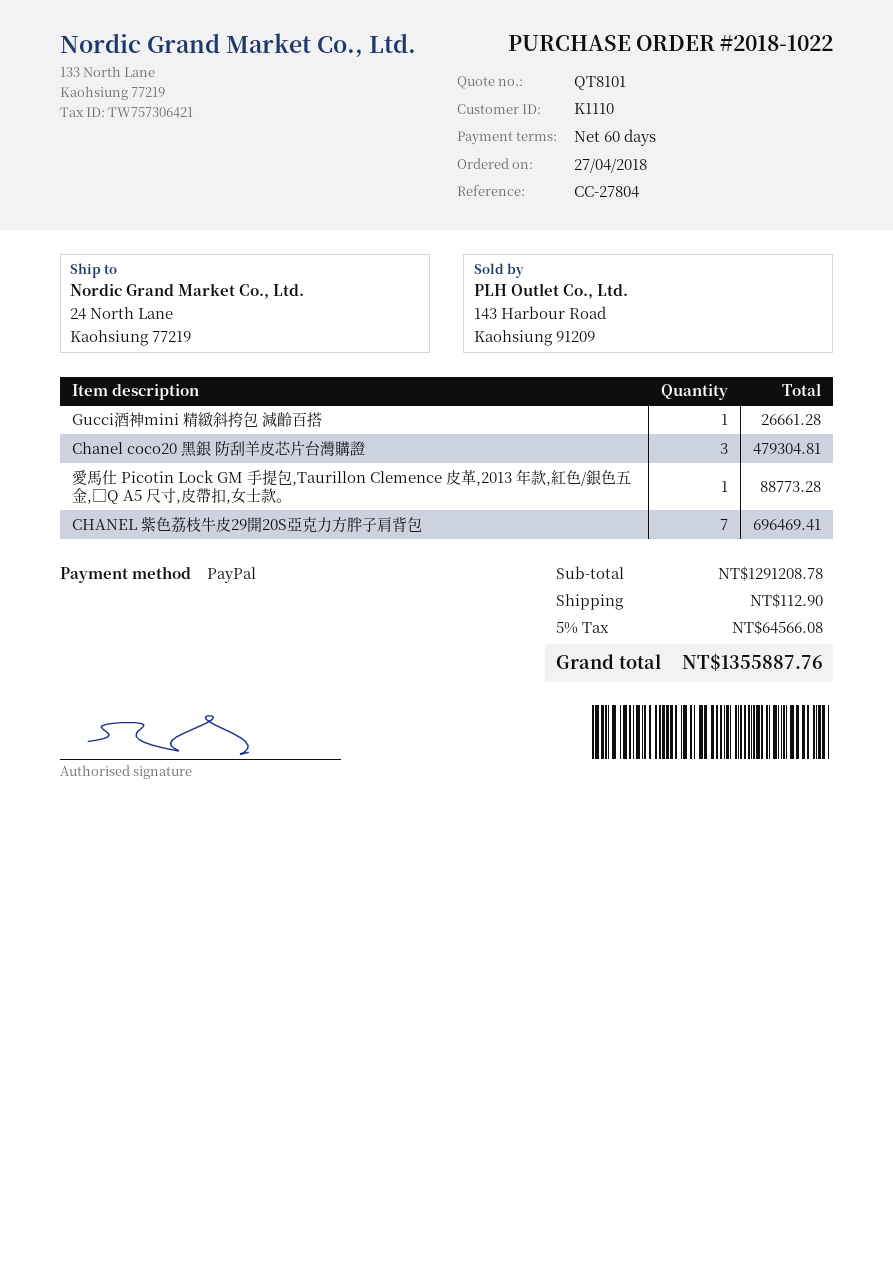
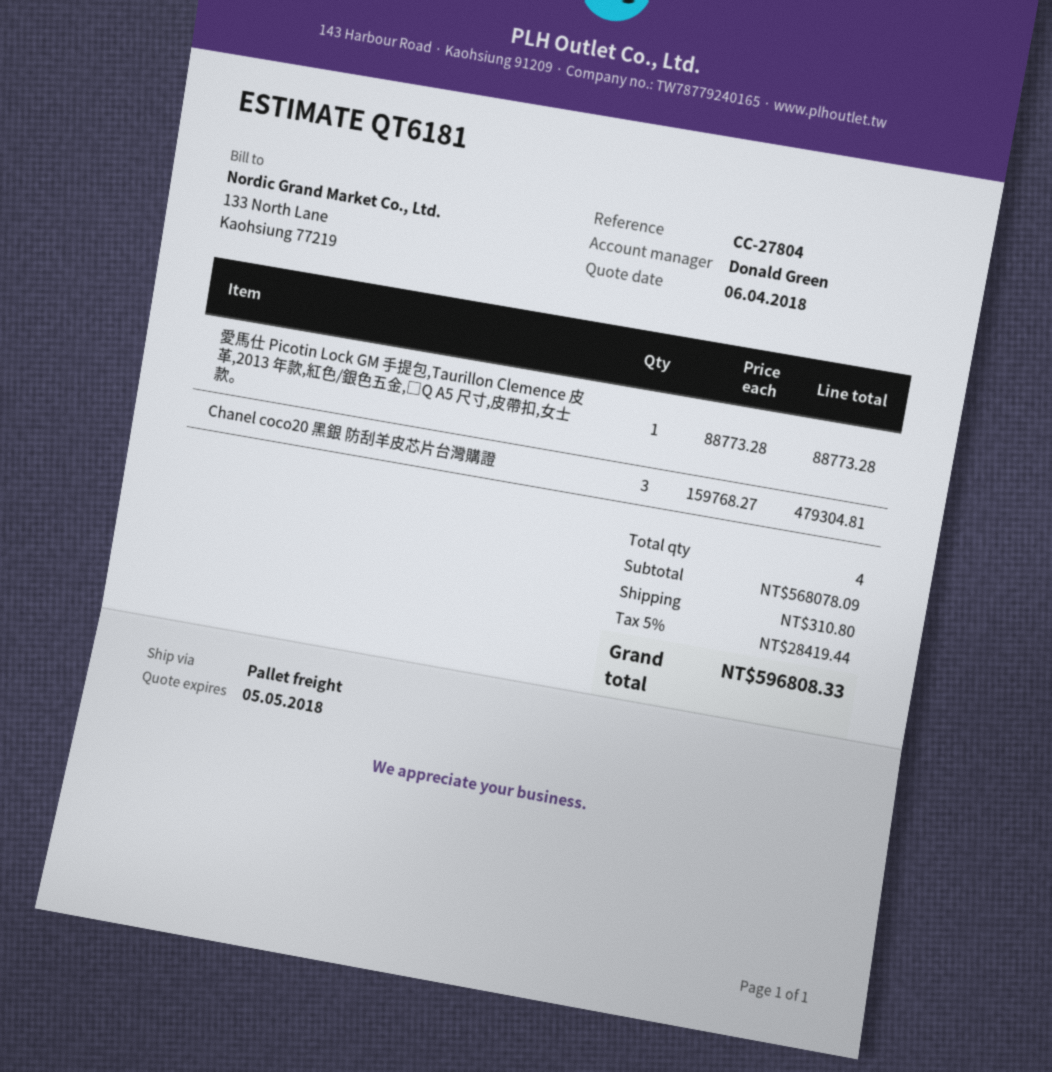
quote number: QT8101 -> QT6181
Gucci酒神mini 精緻斜挎包 減齡百搭: 1 for 26661.28 -> none
CHANEL 紫色荔枝牛皮29開20S亞克力方胖子肩背包: 7 for 696469.41 -> none
subtotal: 1291208.78 -> 568078.09
shipping: 112.90 -> 310.80
tax: 5% = 64566.08 -> 5% = 28419.44
total: 1355887.76 -> 596808.33

